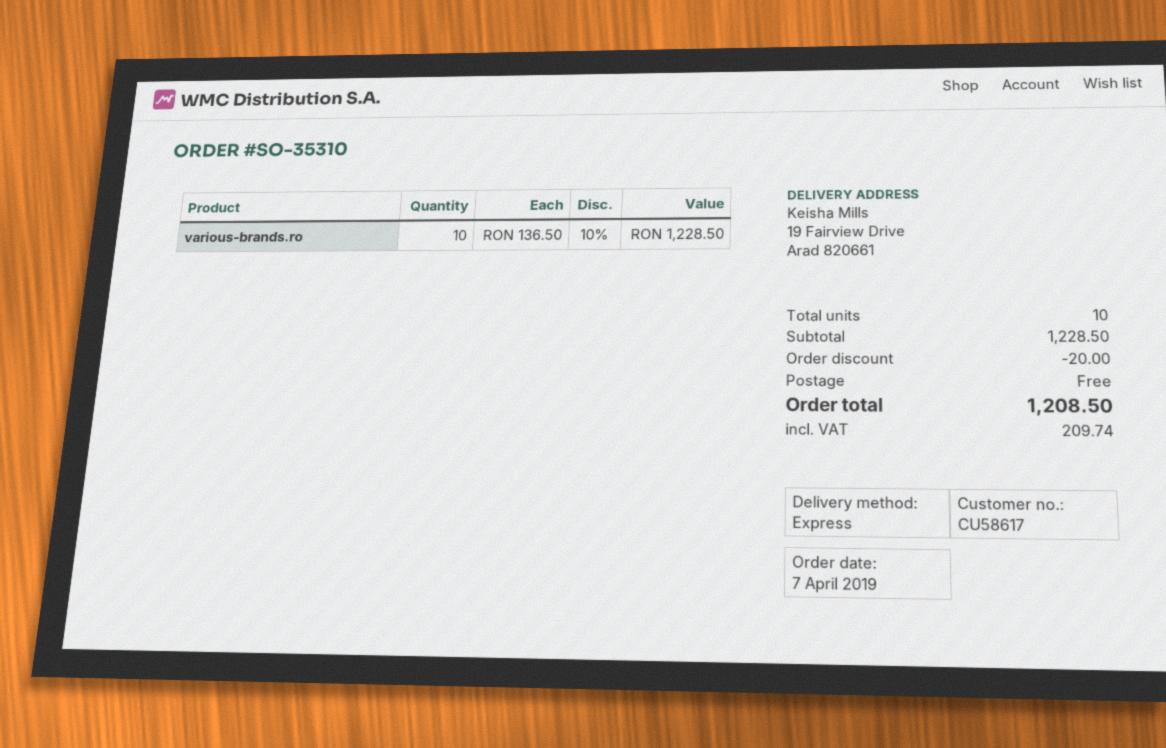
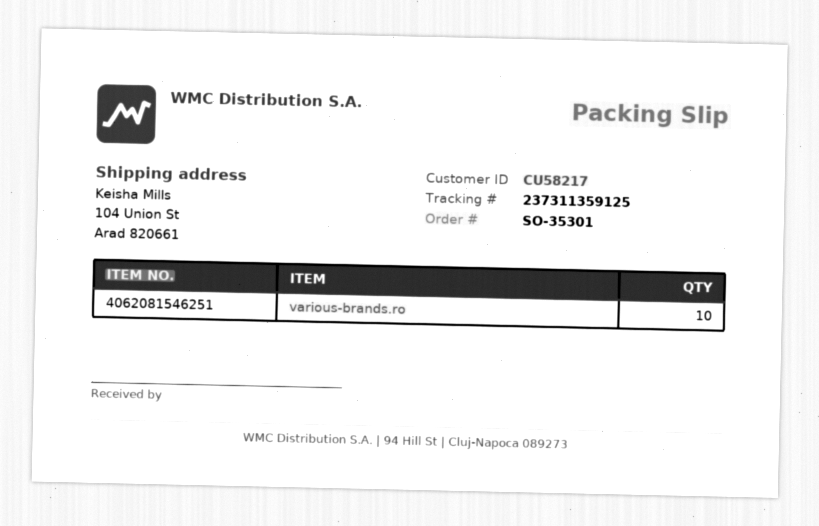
order number: SO-35310 -> SO-35301
customer number: CU58617 -> CU58217
ship to: 19 Fairview Drive, Arad 820661 -> 104 Union St, Arad 820661

